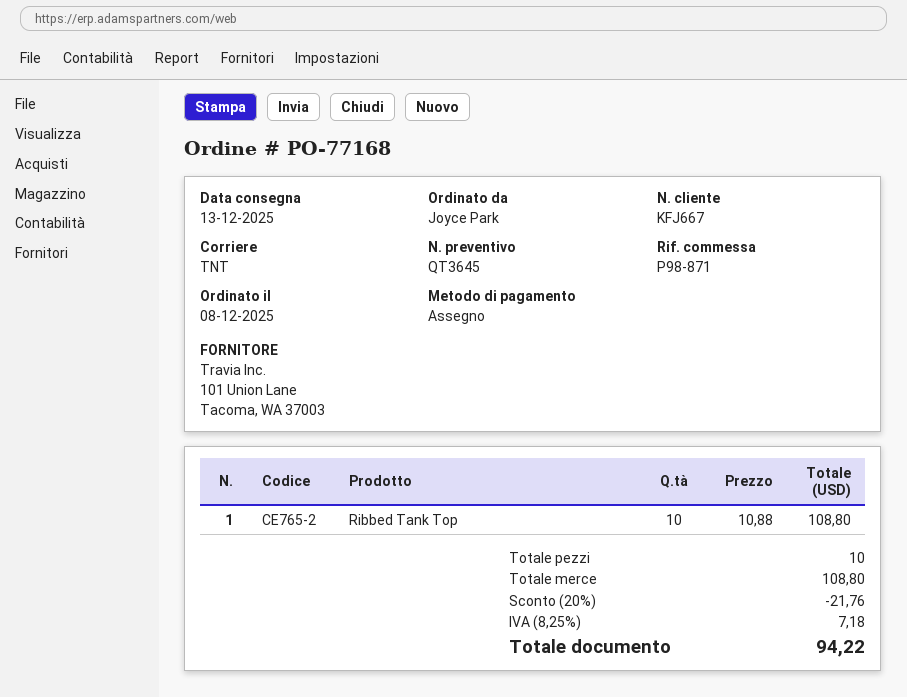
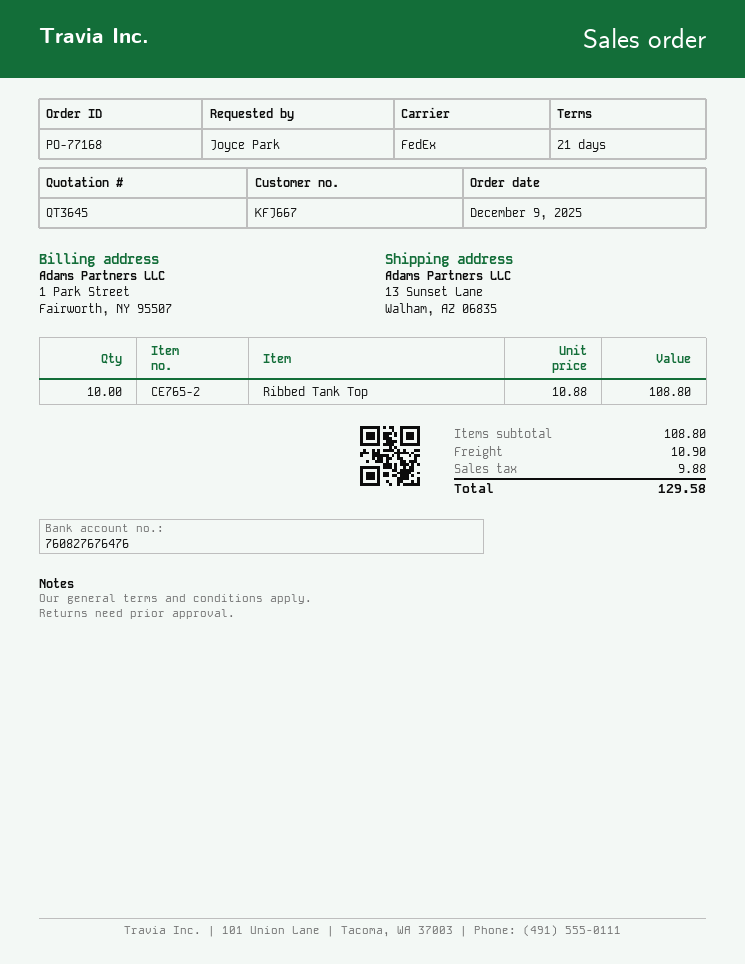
order date: 2025-12-08 -> 2025-12-09
shipping method: TNT -> FedEx
discount: 20% = 21.76 -> none
shipping: none -> 10.90
tax: 7.18 -> 9.88
total: 94.22 -> 129.58

